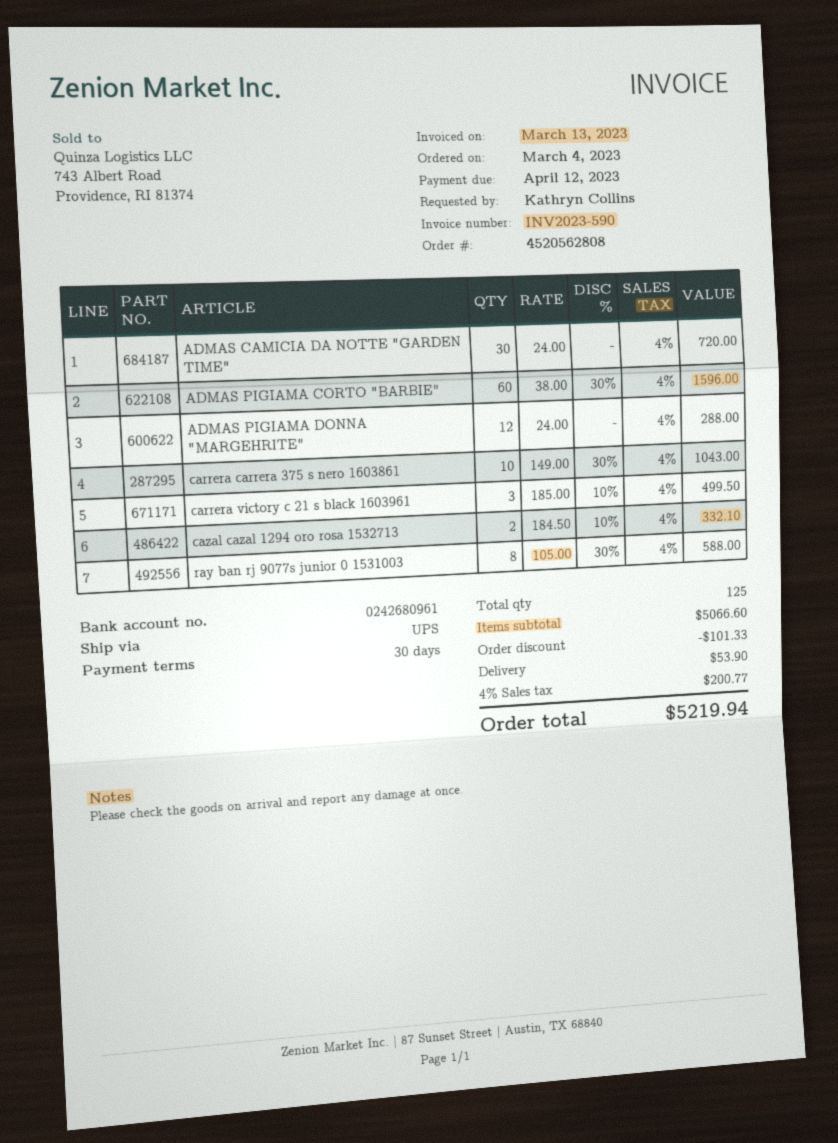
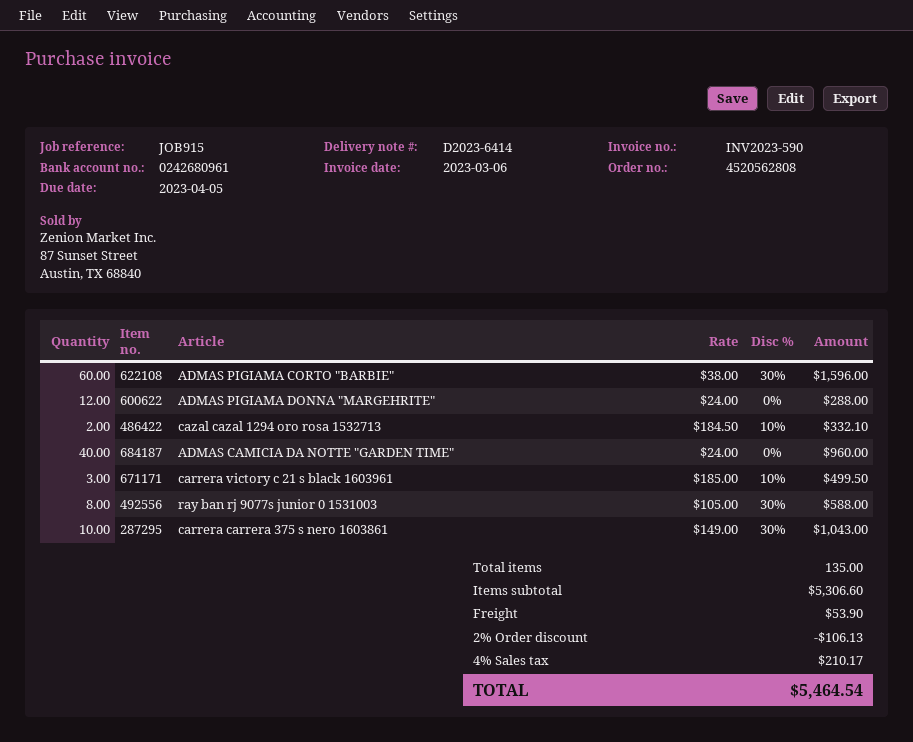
invoice date: 2023-03-13 -> 2023-03-06
due date: 2023-04-12 -> 2023-04-05
ADMAS CAMICIA DA NOTTE "GARDEN TIME": 30 x 24.00 = 720.00 -> 40 x 24.00 = 960.00
total quantity: 125 -> 135
subtotal: 5066.60 -> 5306.60
discount: 101.33 -> 106.13
tax: 4% = 200.77 -> 4% = 210.17
total: 5219.94 -> 5464.54

